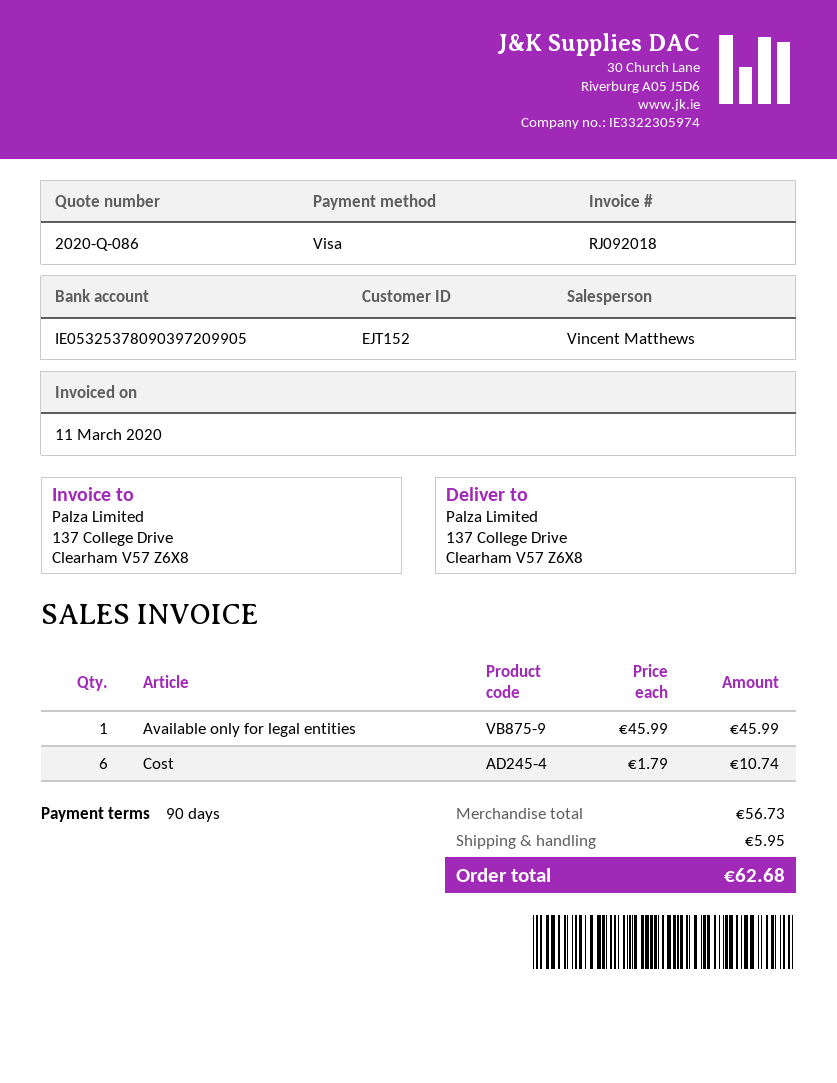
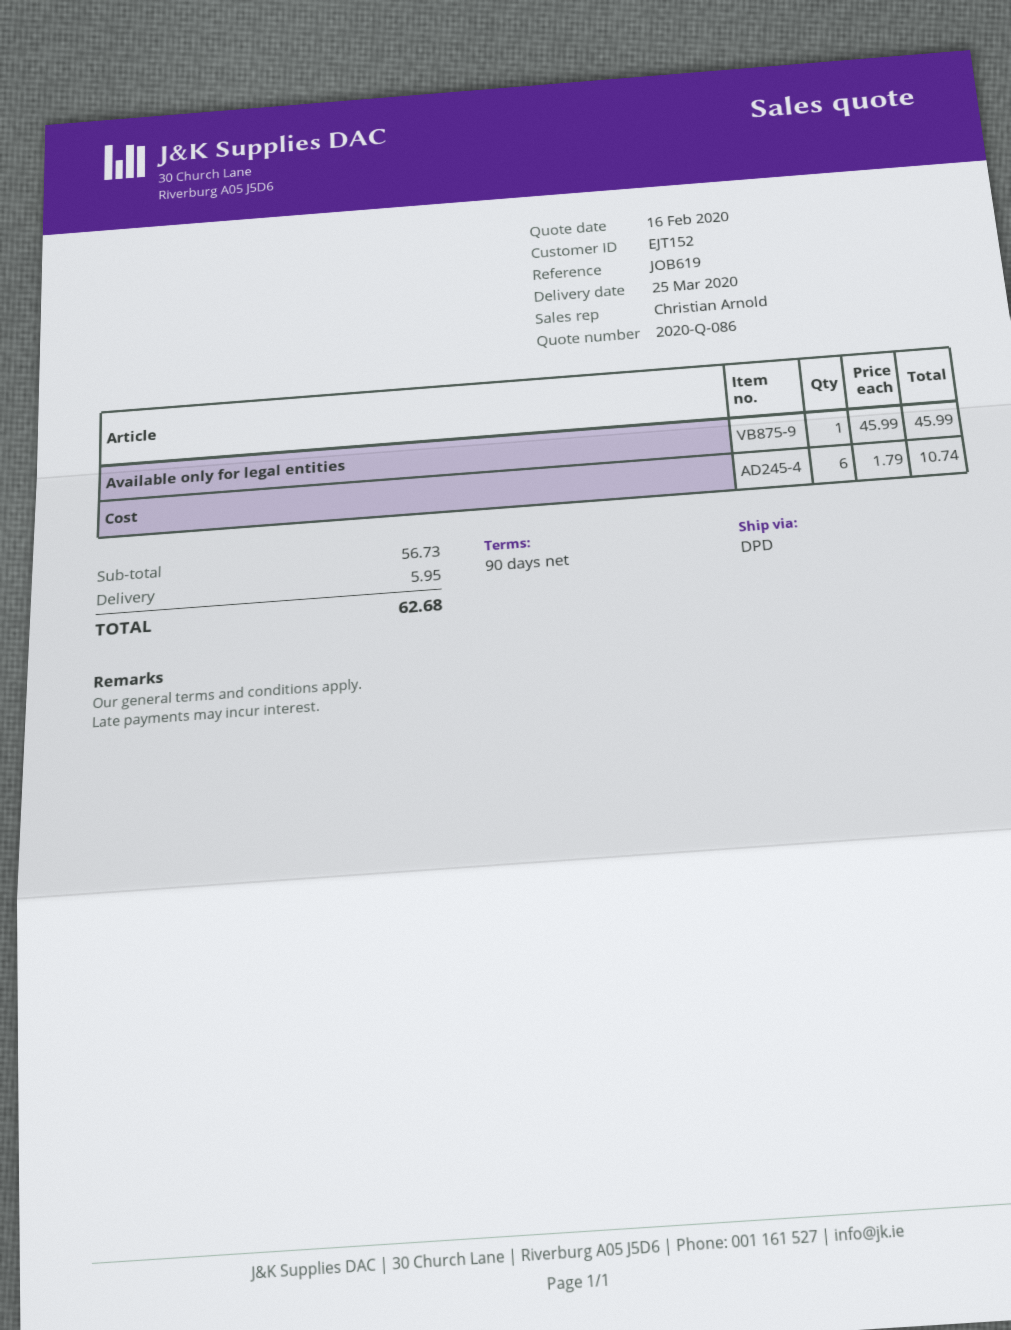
sales rep: Vincent Matthews -> Christian Arnold

